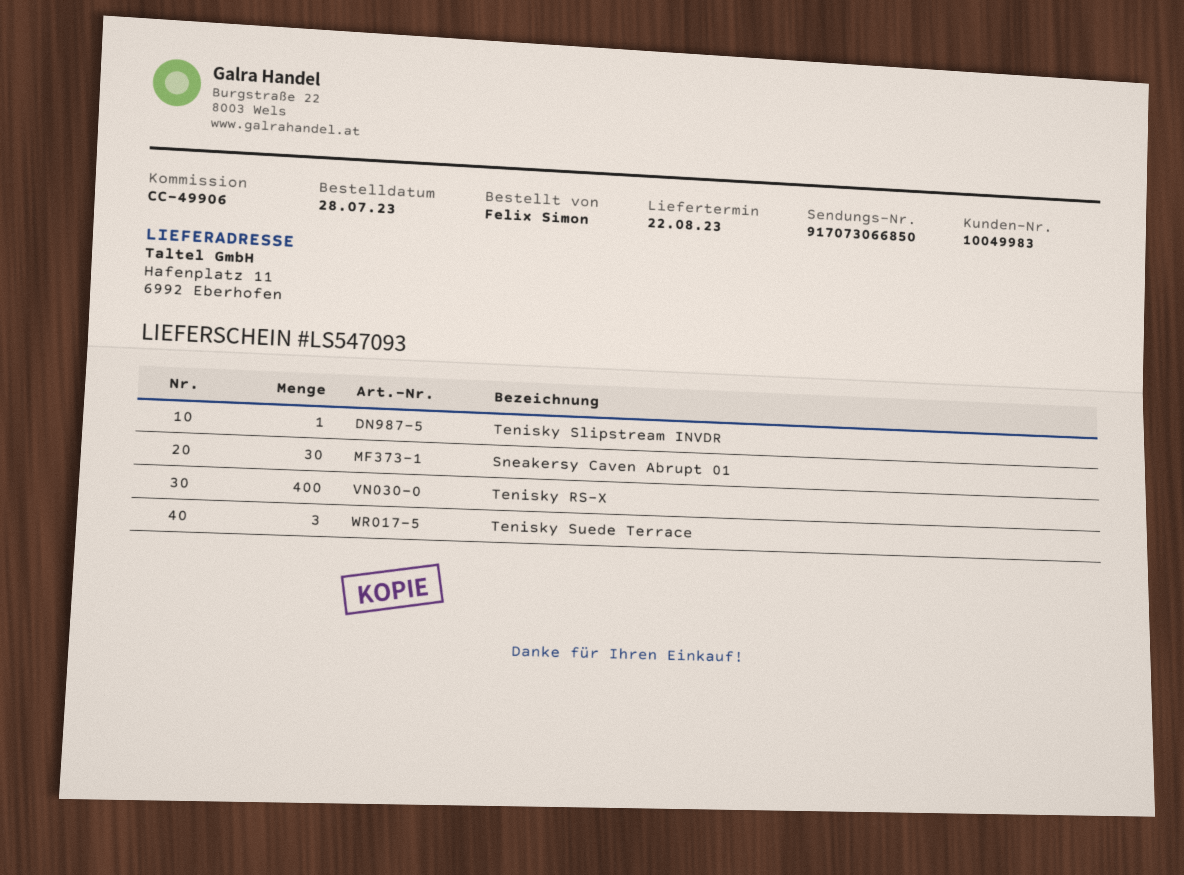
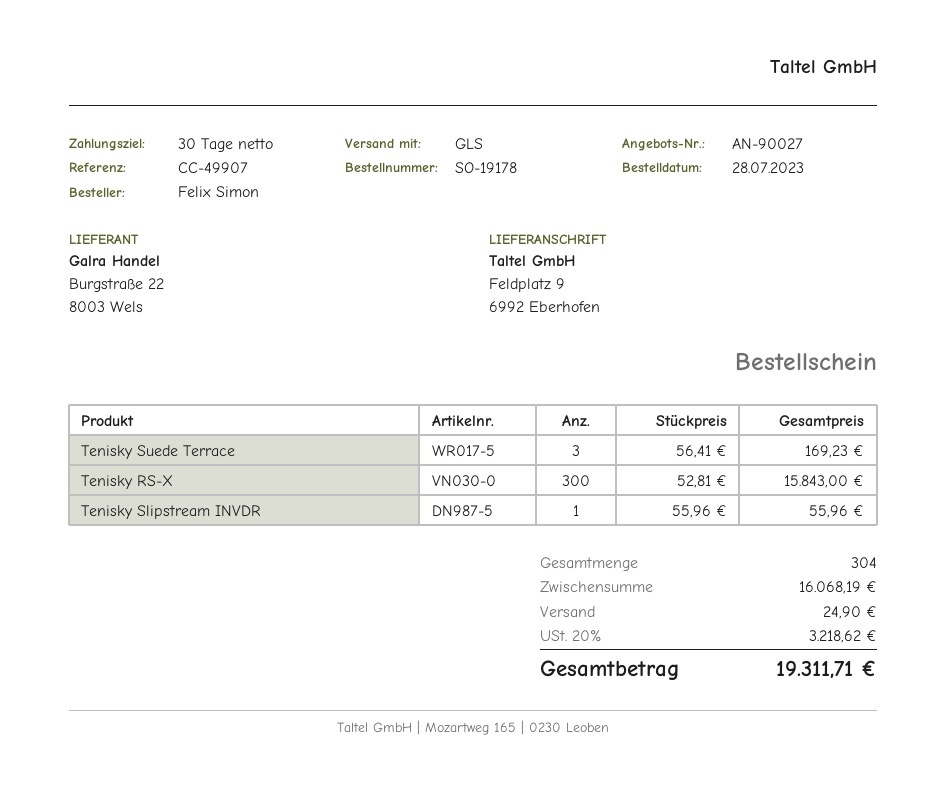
reference: CC-49906 -> CC-49907
ship to: Hafenplatz 11, 6992 Eberhofen -> Feldplatz 9, 6992 Eberhofen
Sneakersy Caven Abrupt 01: 30 -> none
Tenisky RS-X: 400 -> 300

